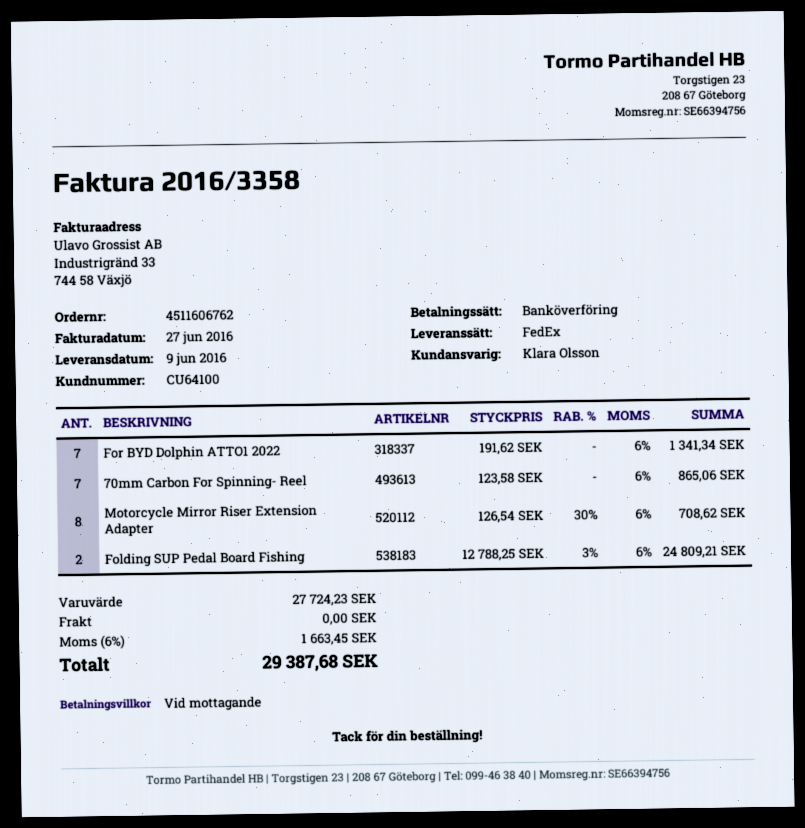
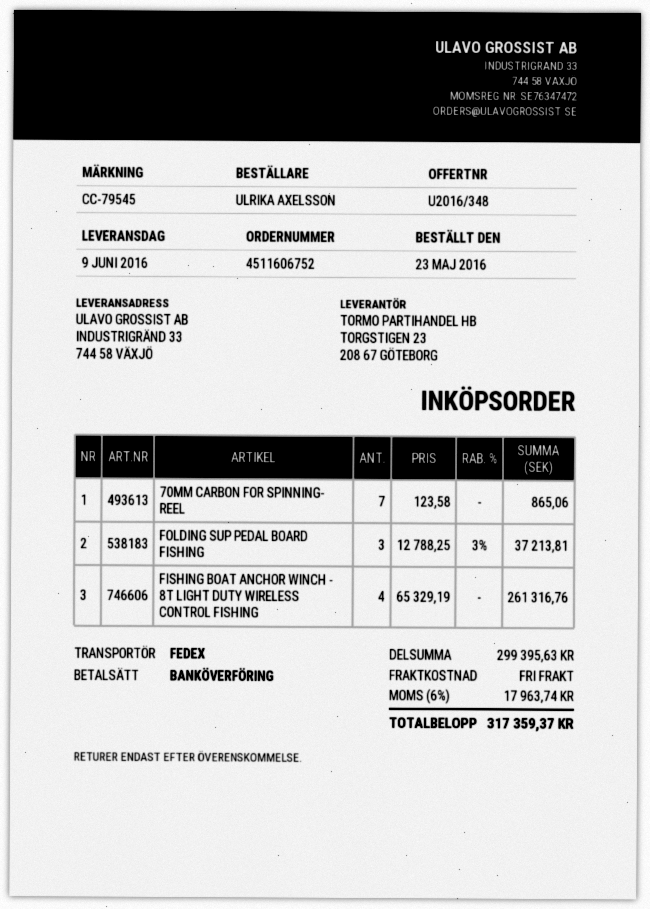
order number: 4511606762 -> 4511606752
For BYD Dolphin ATTO1 2022: 7 x 191.62 = 1341.34 -> none
Motorcycle Mirror Riser Extension Adapter: 8 x 126.54 - 30% = 708.62 -> none
Folding SUP Pedal Board Fishing: 2 x 12788.25 - 3% = 24809.21 -> 3 x 12788.25 - 3% = 37213.81
FISHING BOAT ANCHOR WINCH - 8T LIGHT DUTY WIRELESS CONTROL FISHING: none -> 4 x 65329.19 = 261316.76
subtotal: 27724.23 -> 299395.63
tax: 6% = 1663.45 -> 6% = 17963.74
total: 29387.68 -> 317359.37

